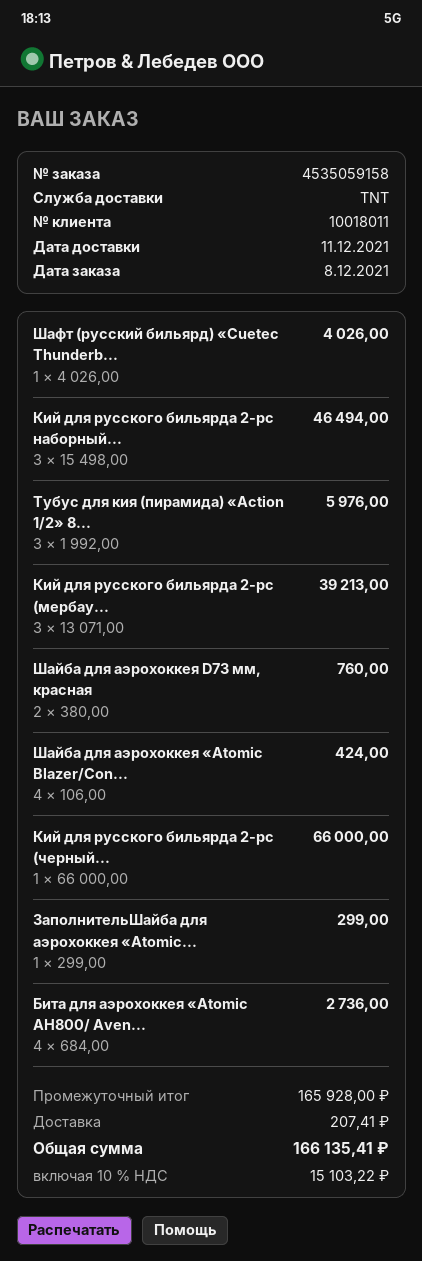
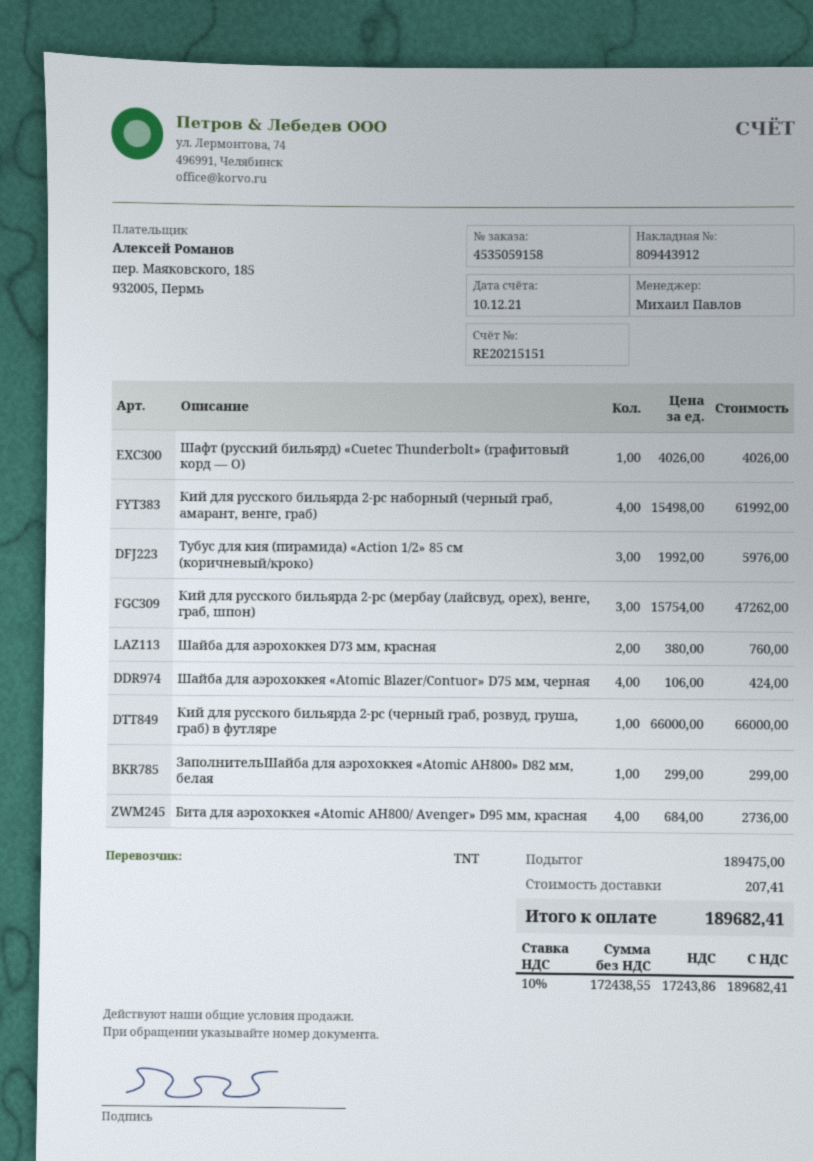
Кий для русского бильярда 2-pc наборный...: 3 x 15498.00 = 46494.00 -> 4 x 15498.00 = 61992.00
Кий для русского бильярда 2-pc (мербау...: 3 x 13071.00 = 39213.00 -> 3 x 15754.00 = 47262.00
subtotal: 165928.00 -> 189475.00
tax: 10% = 15103.22 -> 10% = 17243.86
total: 166135.41 -> 189682.41

